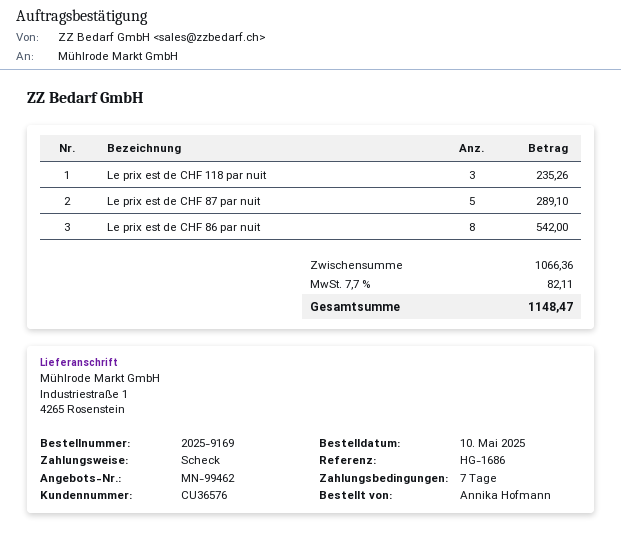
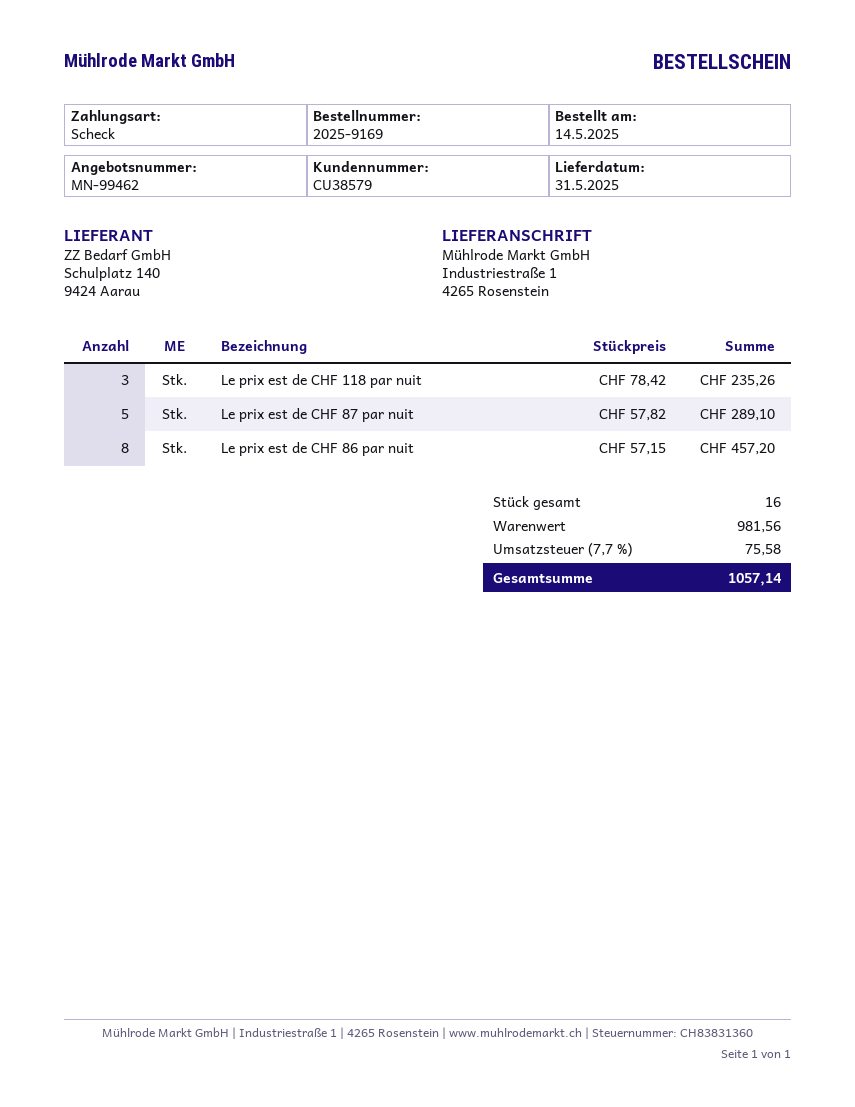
order date: 2025-05-10 -> 2025-05-14
customer number: CU36576 -> CU38579
Le prix est de CHF 86 par nuit: 8 for 542.00 -> 8 for 457.20
subtotal: 1066.36 -> 981.56
tax: 7.7% = 82.11 -> 7.7% = 75.58
total: 1148.47 -> 1057.14

